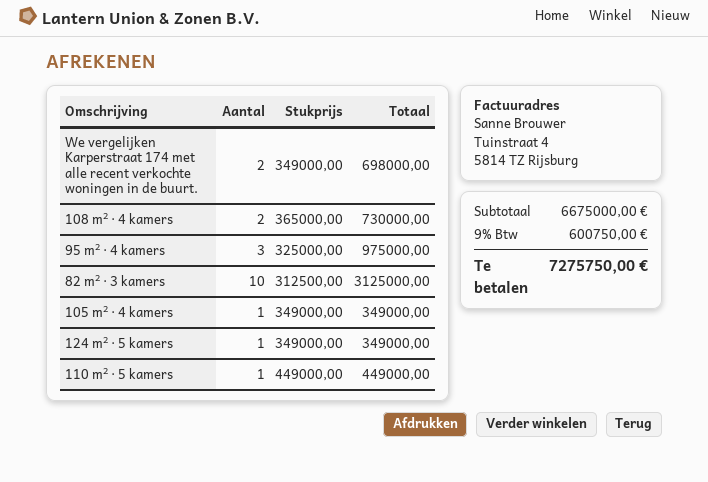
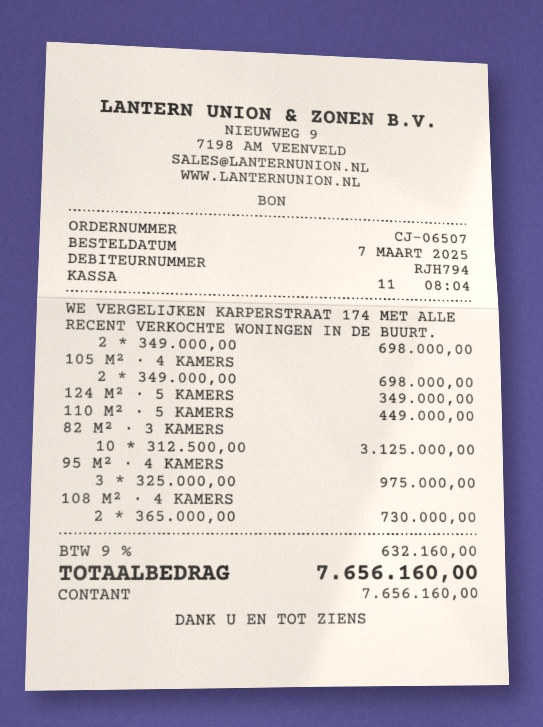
105 m² · 4 kamers: 1 x 349000.00 = 349000.00 -> 2 x 349000.00 = 698000.00
tax: 9% = 600750.00 -> 9% = 632160.00
total: 7275750.00 -> 7656160.00

